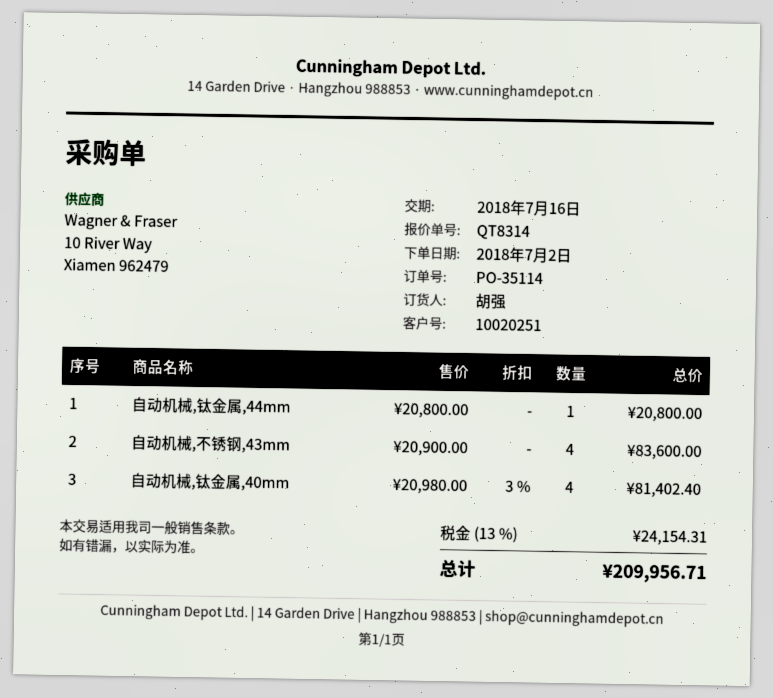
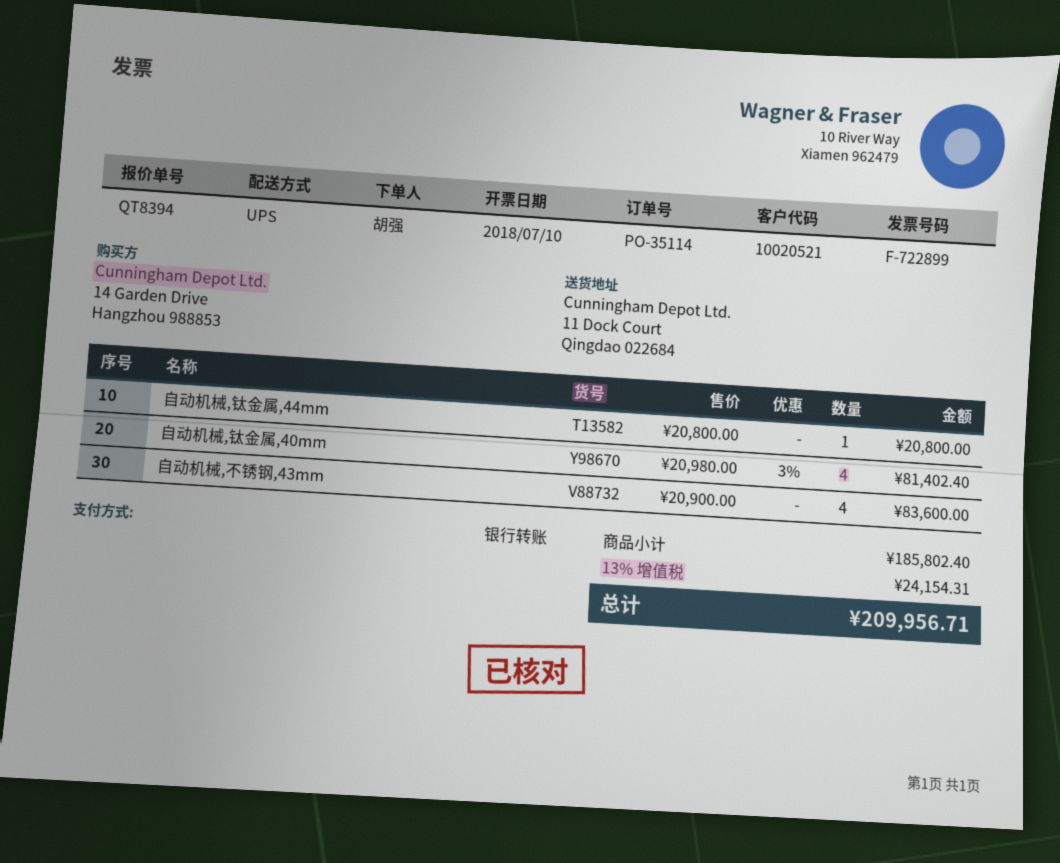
quote number: QT8314 -> QT8394
customer number: 10020251 -> 10020521

